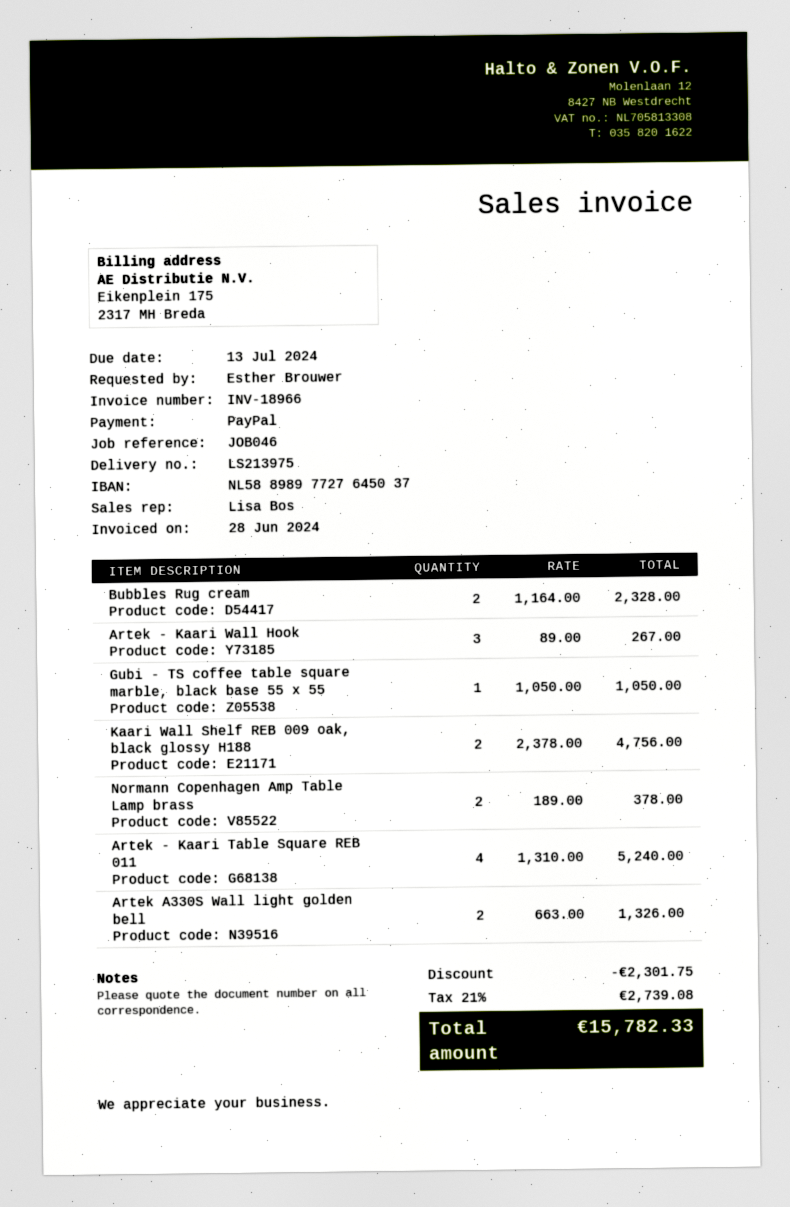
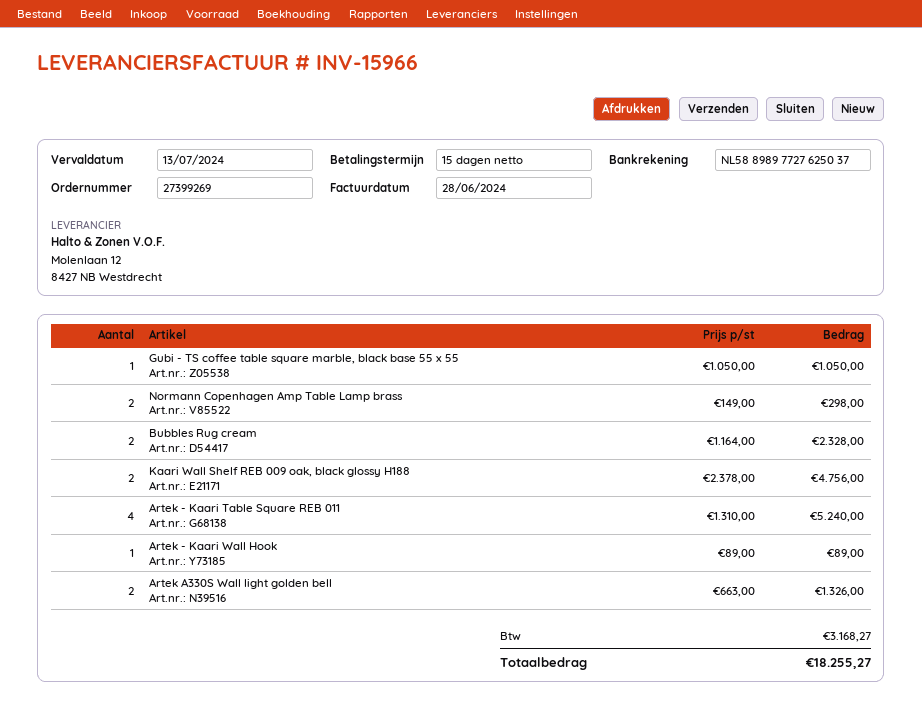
invoice number: INV-18966 -> INV-15966
bank account: NL5889897727645037 -> NL5889897727625037
Artek - Kaari Wall Hook: 3 x 89.00 = 267.00 -> 1 x 89.00 = 89.00
Normann Copenhagen Amp Table Lamp brass: 2 x 189.00 = 378.00 -> 2 x 149.00 = 298.00
discount: 2301.75 -> none
tax: 2739.08 -> 3168.27
total: 15782.33 -> 18255.27

